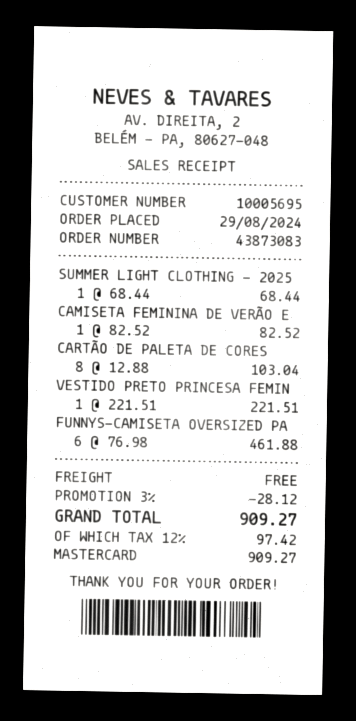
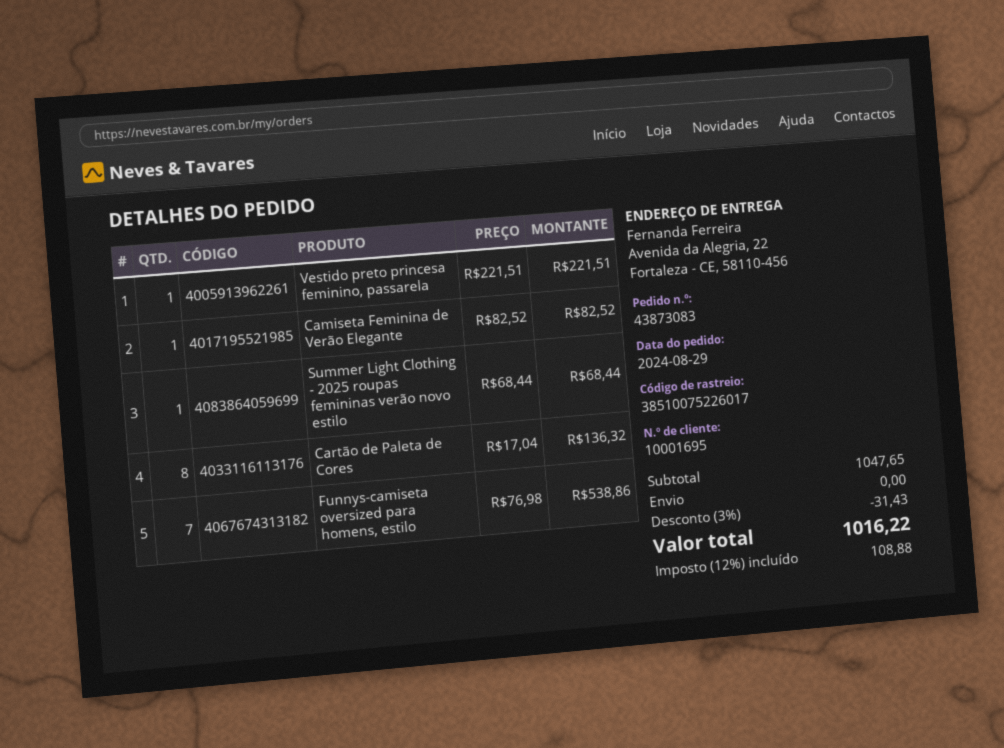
customer number: 10005695 -> 10001695
CARTÃO DE PALETA DE CORES: 8 x 12.88 = 103.04 -> 8 x 17.04 = 136.32
FUNNYS-CAMISETA OVERSIZED PA: 6 x 76.98 = 461.88 -> 7 x 76.98 = 538.86
discount: 3% = 28.12 -> 3% = 31.43
tax: 12% = 97.42 -> 12% = 108.88
total: 909.27 -> 1016.22

